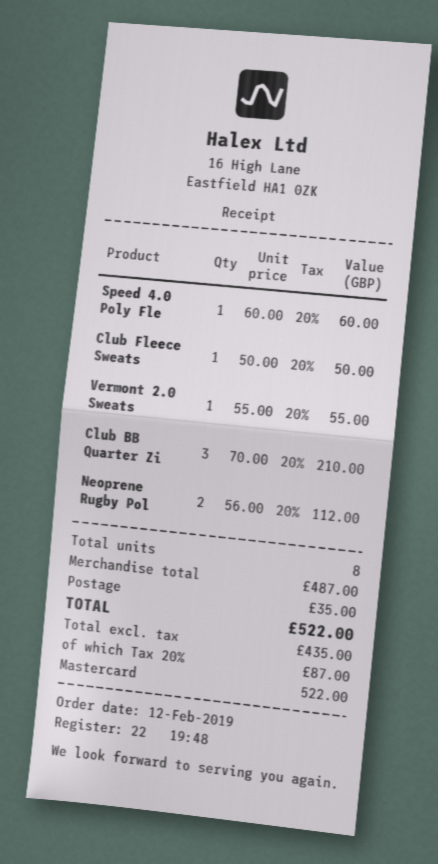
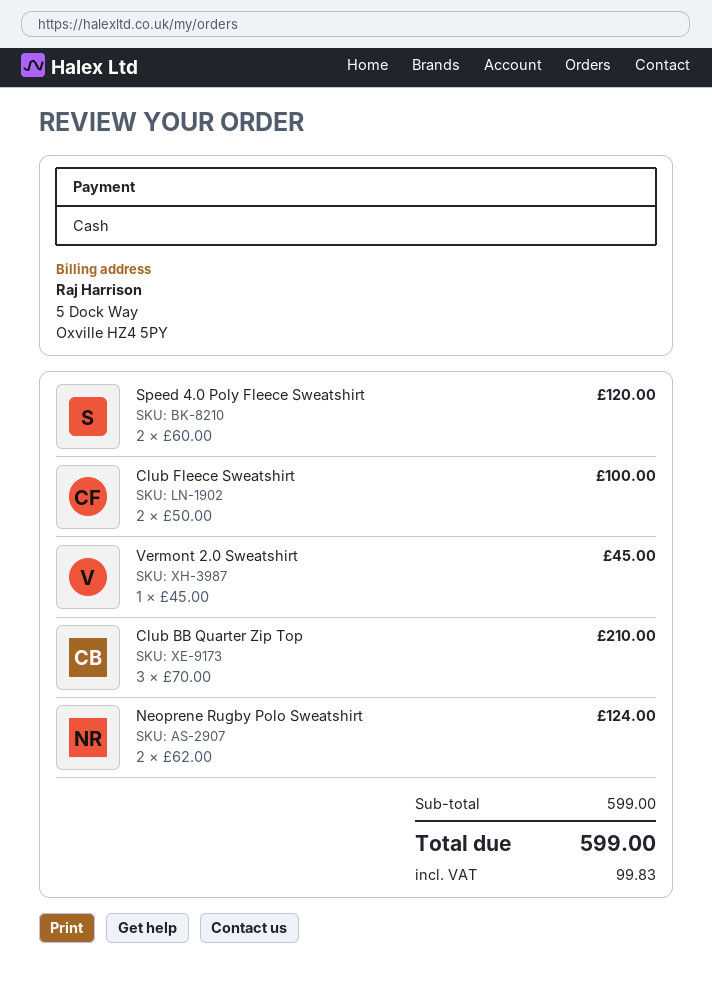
payment method: Mastercard -> cash
Speed 4.0 Poly Fle: 1 x 60.00 = 60.00 -> 2 x 60.00 = 120.00
Club Fleece Sweats: 1 x 50.00 = 50.00 -> 2 x 50.00 = 100.00
Vermont 2.0 Sweats: 1 x 55.00 = 55.00 -> 1 x 45.00 = 45.00
Neoprene Rugby Pol: 2 x 56.00 = 112.00 -> 2 x 62.00 = 124.00
subtotal: 487.00 -> 599.00
shipping: 35.00 -> none
tax: 87.00 -> 99.83
total: 522.00 -> 599.00

